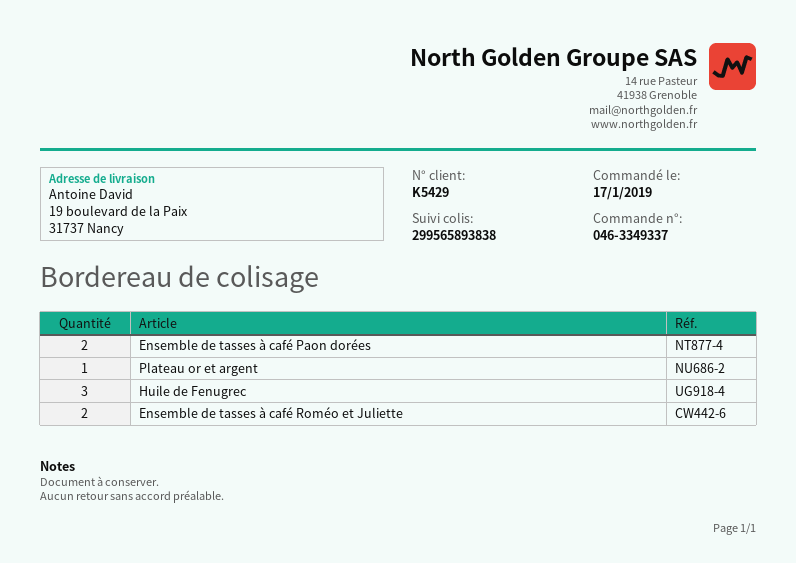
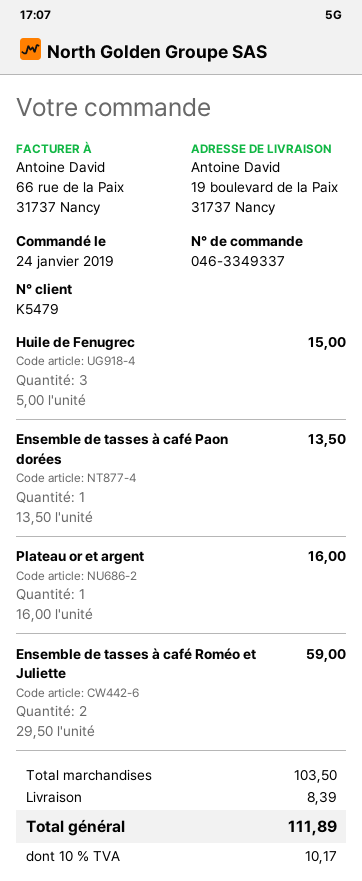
order date: 2019-01-17 -> 2019-01-24
customer number: K5429 -> K5479
Ensemble de tasses à café Paon dorées: 2 -> 1

